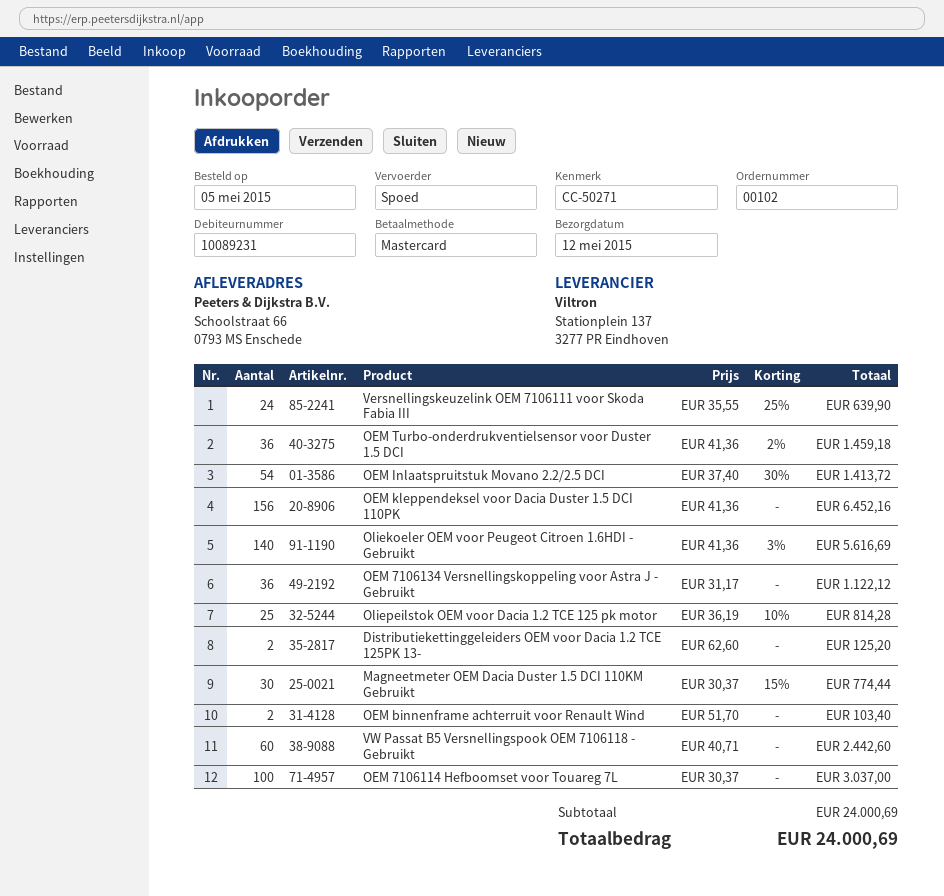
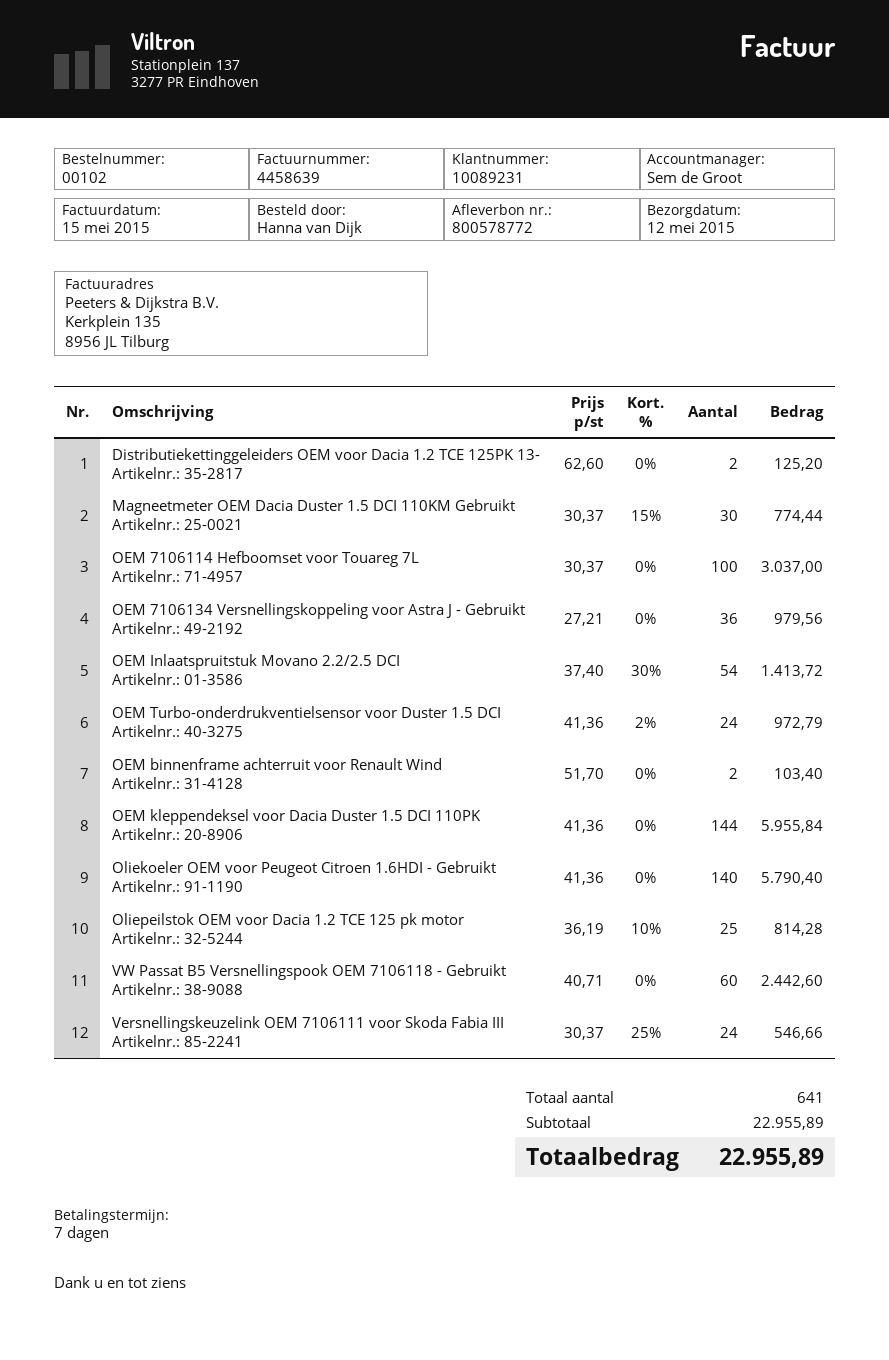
Versnellingskeuzelink OEM 7106111 voor Skoda Fabia III: 24 x 35.55 - 25% = 639.90 -> 24 x 30.37 - 25% = 546.66
OEM Turbo-onderdrukventielsensor voor Duster 1.5 DCI: 36 x 41.36 - 2% = 1459.18 -> 24 x 41.36 - 2% = 972.79
OEM kleppendeksel voor Dacia Duster 1.5 DCI 110PK: 156 x 41.36 = 6452.16 -> 144 x 41.36 = 5955.84
Oliekoeler OEM voor Peugeot Citroen 1.6HDI - Gebruikt: 140 x 41.36 - 3% = 5616.69 -> 140 x 41.36 = 5790.40
OEM 7106134 Versnellingskoppeling voor Astra J - Gebruikt: 36 x 31.17 = 1122.12 -> 36 x 27.21 = 979.56
subtotal: 24000.69 -> 22955.89
total: 24000.69 -> 22955.89

